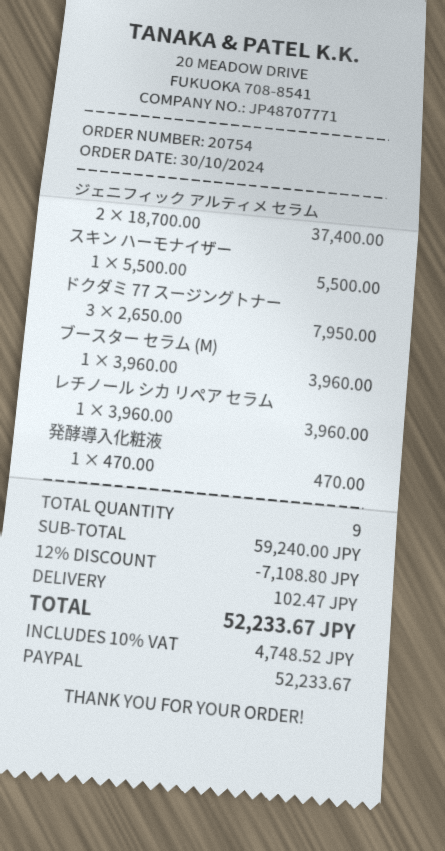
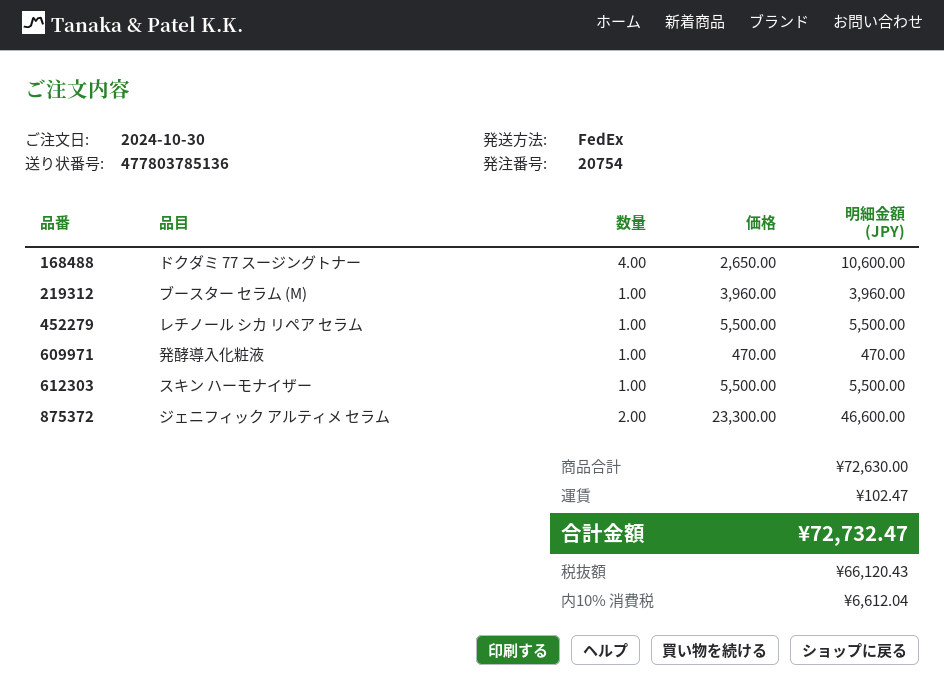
ジェニフィック アルティメ セラム: 2 x 18700.00 = 37400.00 -> 2 x 23300.00 = 46600.00
ドクダミ 77 スージングトナー: 3 x 2650.00 = 7950.00 -> 4 x 2650.00 = 10600.00
レチノール シカ リペア セラム: 1 x 3960.00 = 3960.00 -> 1 x 5500.00 = 5500.00
subtotal: 59240.00 -> 72630.00
discount: 12% = 7108.80 -> none
tax: 10% = 4748.52 -> 10% = 6612.04
total: 52233.67 -> 72732.47

